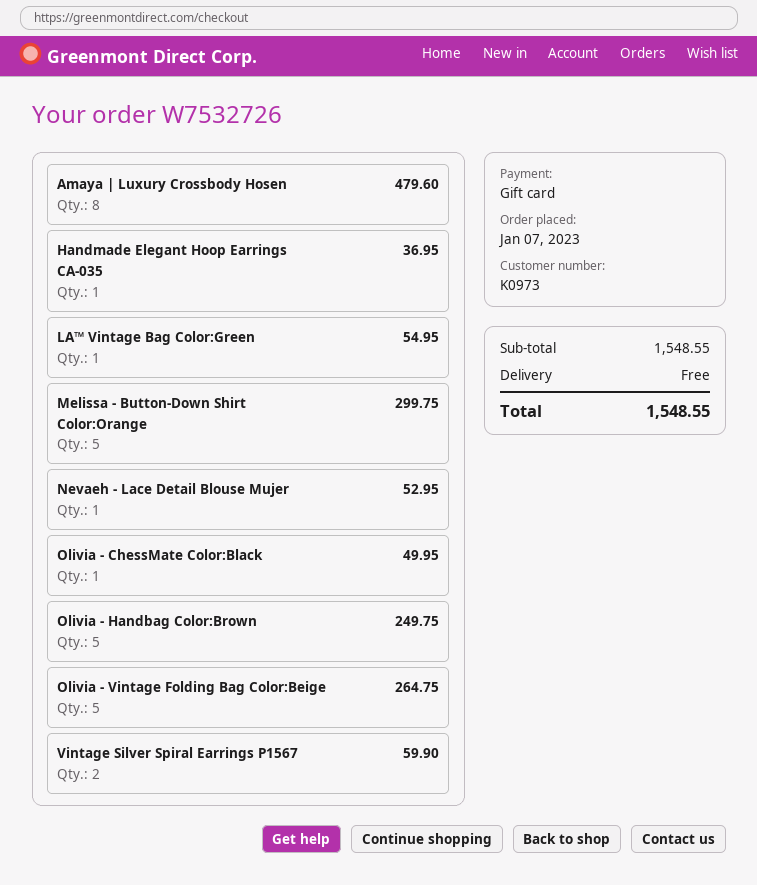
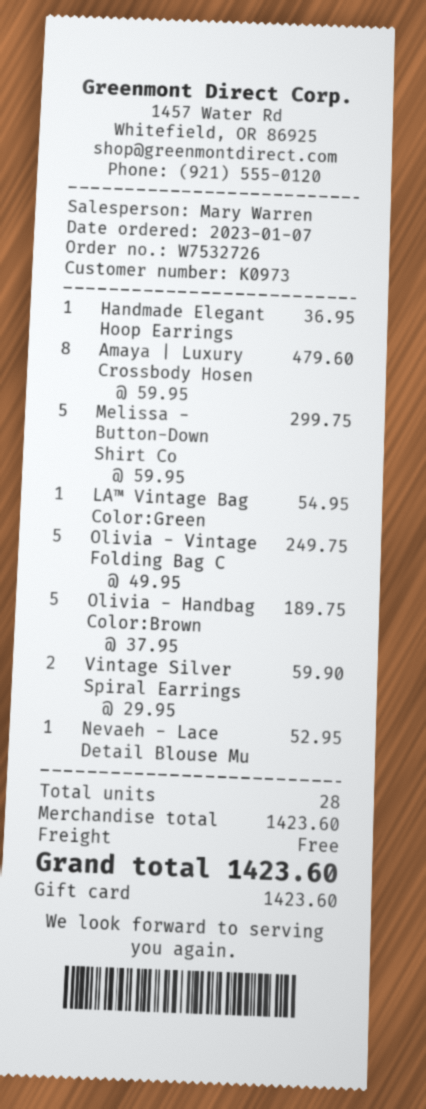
Olivia - ChessMate Color:Black: 1 for 49.95 -> none
Olivia - Handbag Color:Brown: 5 for 249.75 -> 5 for 189.75
Olivia - Vintage Folding Bag Color:Beige: 5 for 264.75 -> 5 for 249.75
subtotal: 1548.55 -> 1423.60
total: 1548.55 -> 1423.60

